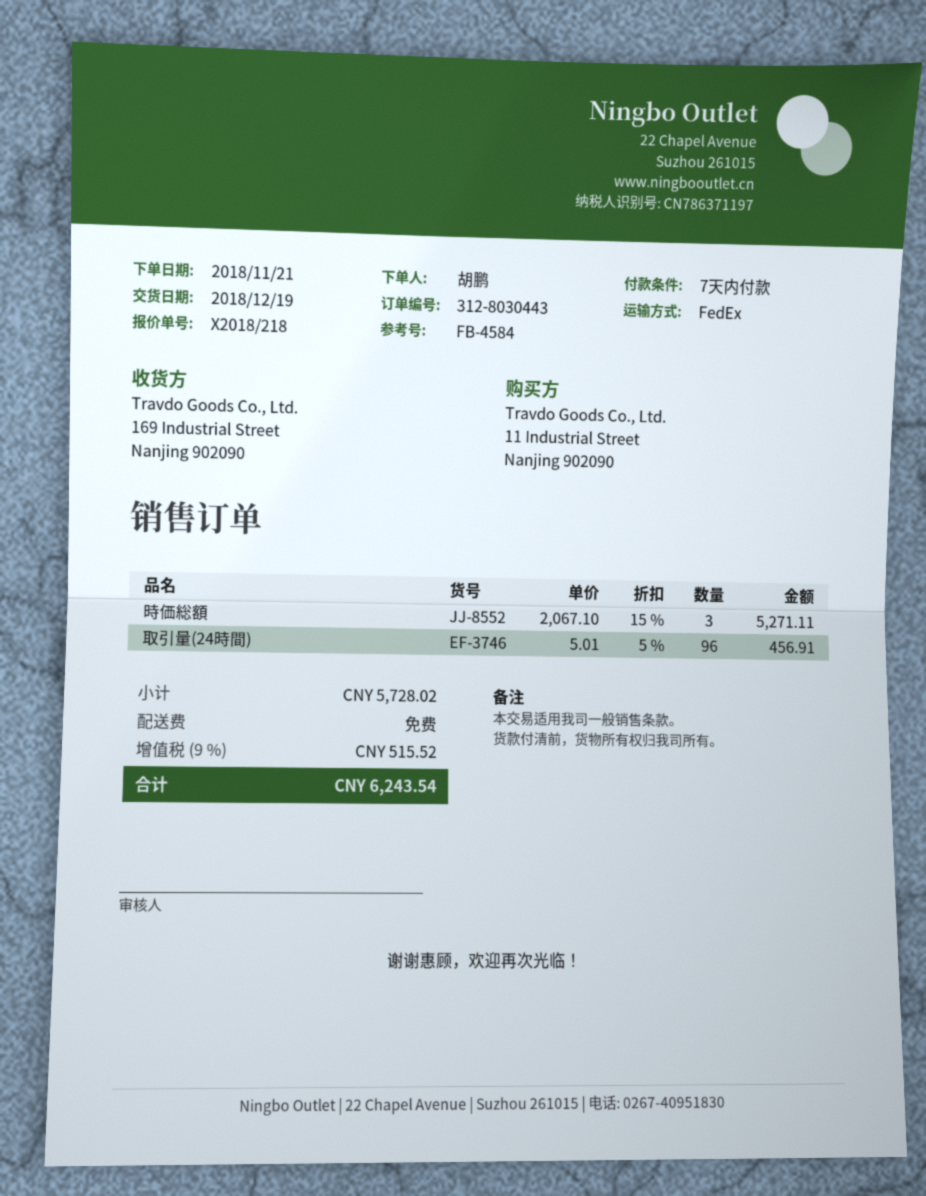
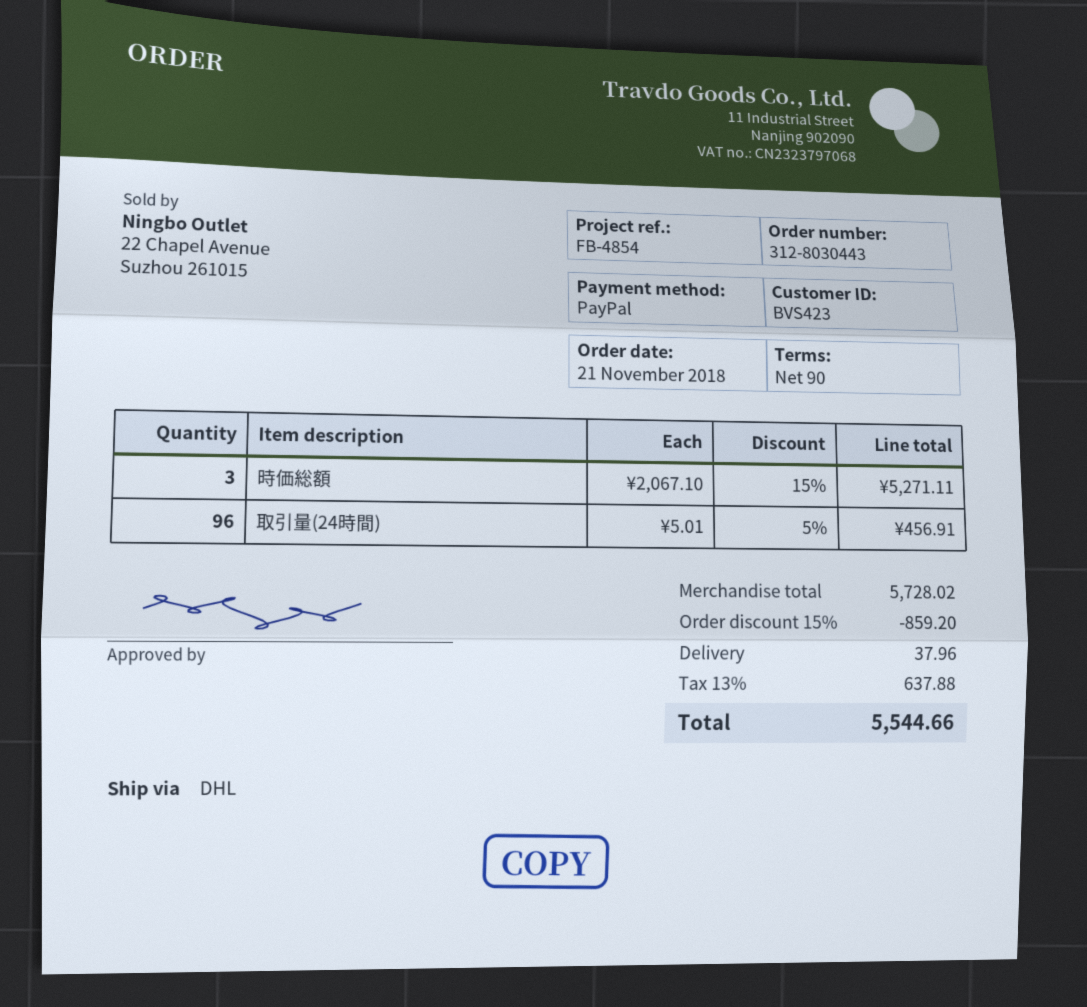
payment terms: 7 days -> 90 days
reference: FB-4584 -> FB-4854
shipping method: FedEx -> DHL
discount: none -> 15% = 859.20
shipping: 0.00 -> 37.96
tax: 9% = 515.52 -> 13% = 637.88
total: 6243.54 -> 5544.66

